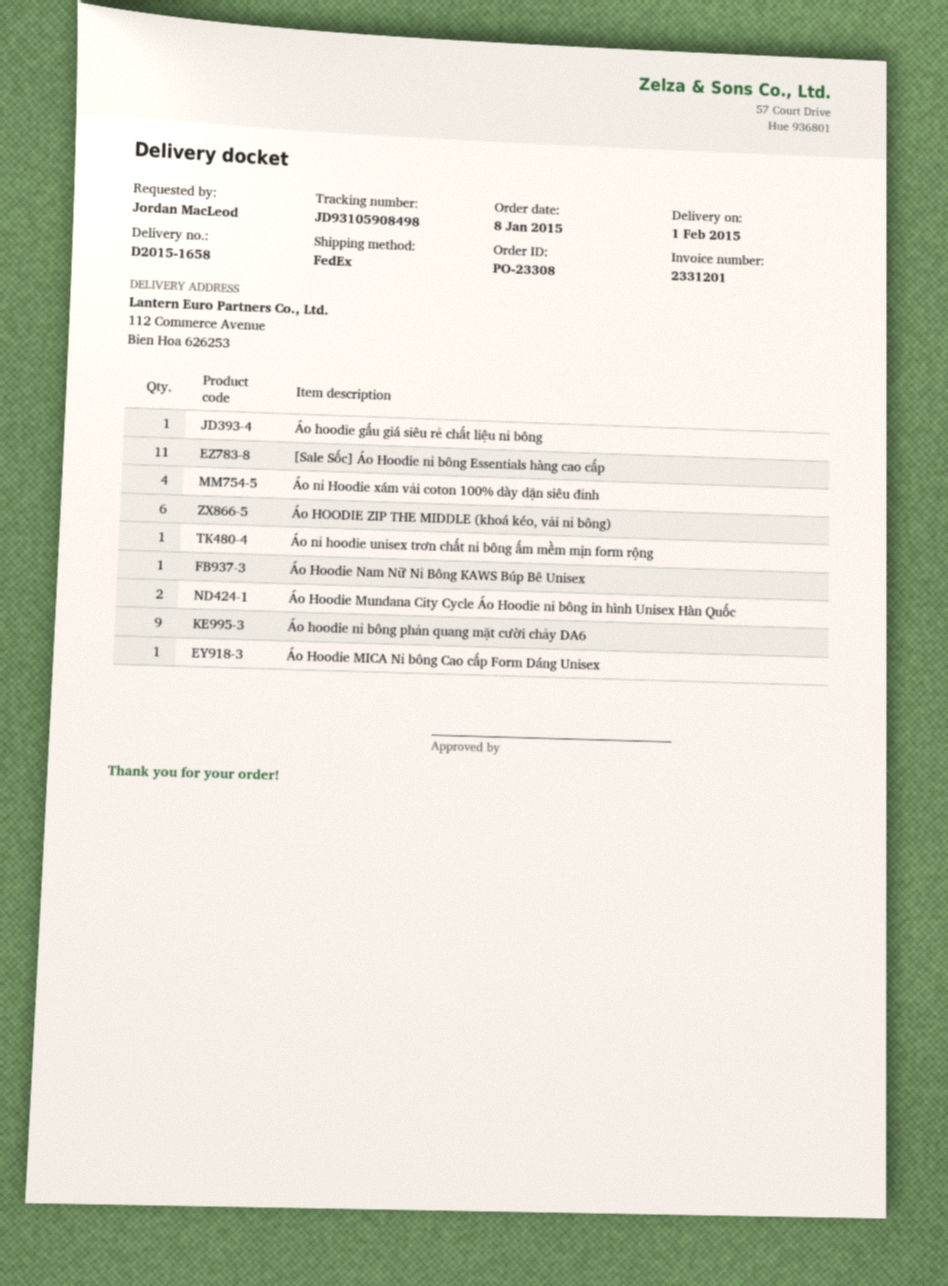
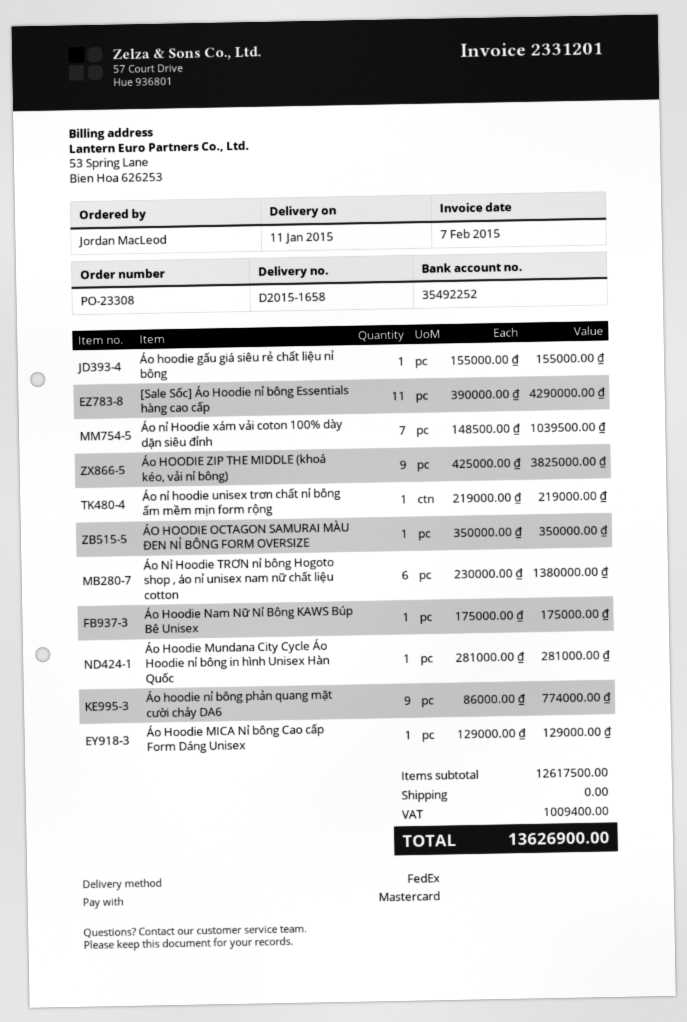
delivery date: 2015-02-01 -> 2015-01-11
Áo nỉ Hoodie xám vải coton 100% dày dặn siêu đỉnh: 4 -> 7
Áo HOODIE ZIP THE MIDDLE (khoá kéo, vải nỉ bông): 6 -> 9
Áo Hoodie Mundana City Cycle Áo Hoodie nỉ bông in hình Unisex Hàn Quốc: 2 -> 1
ÁO HOODIE OCTAGON SAMURAI MÀU ĐEN NỈ BÔNG FORM OVERSIZE: none -> 1
Áo Nỉ Hoodie TRƠN nỉ bông Hogoto shop , áo nỉ unisex nam nữ chất liệu cotton: none -> 6

